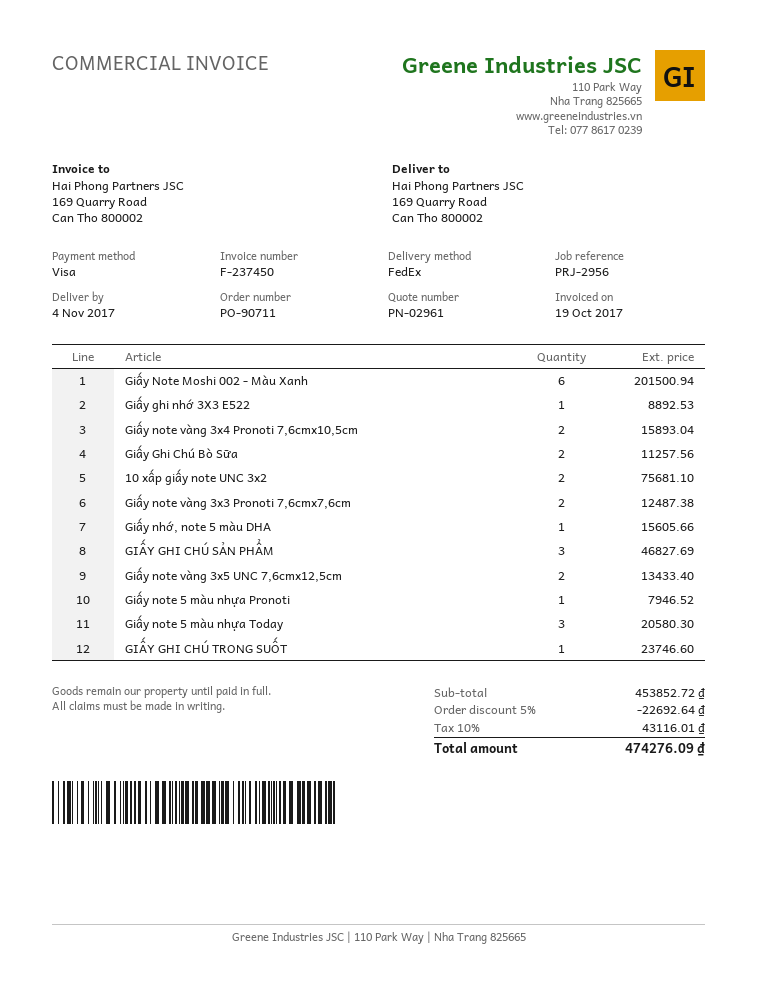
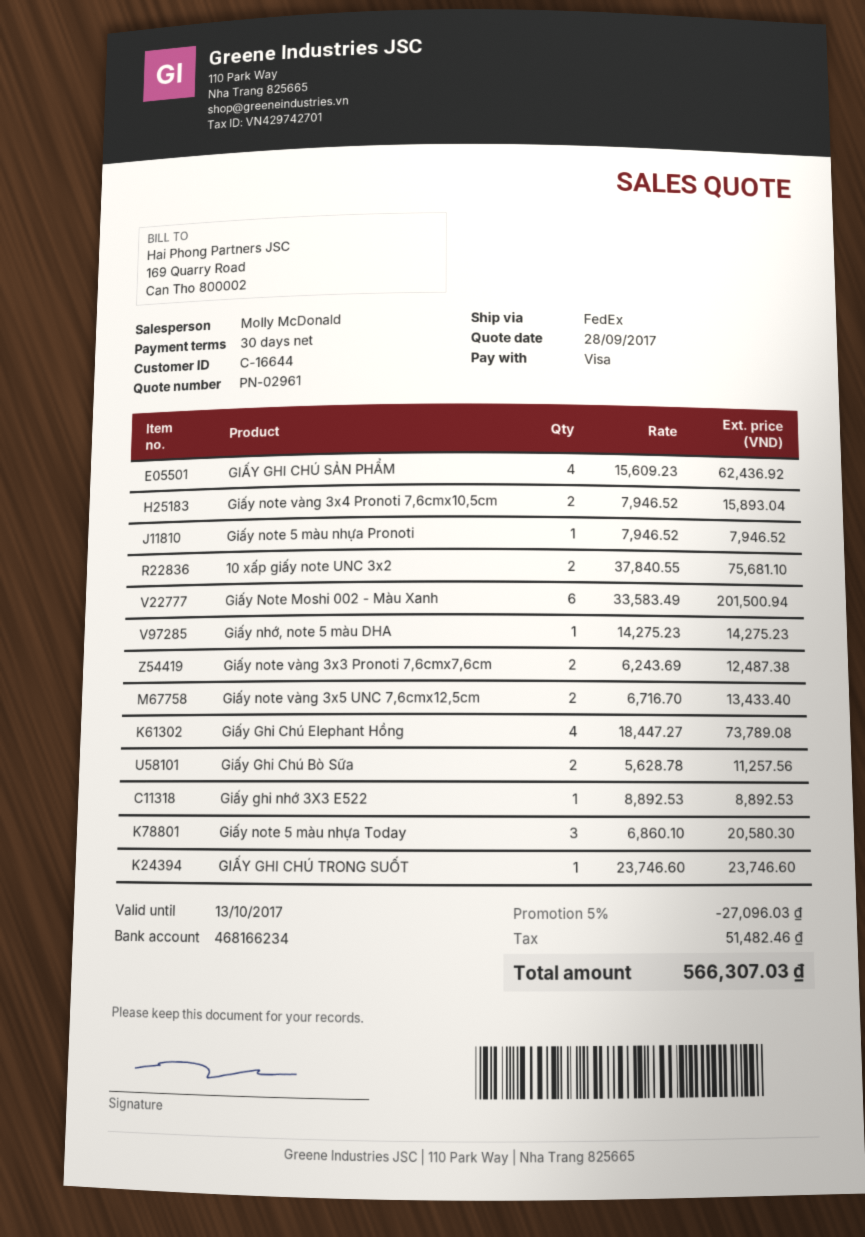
Giấy nhớ, note 5 màu DHA: 1 for 15605.66 -> 1 for 14275.23
GIẤY GHI CHÚ SẢN PHẨM: 3 for 46827.69 -> 4 for 62436.92
Giấy Ghi Chú Elephant Hồng: none -> 4 for 73789.08
discount: 5% = 22692.64 -> 5% = 27096.03
tax: 43116.01 -> 51482.46
total: 474276.09 -> 566307.03

